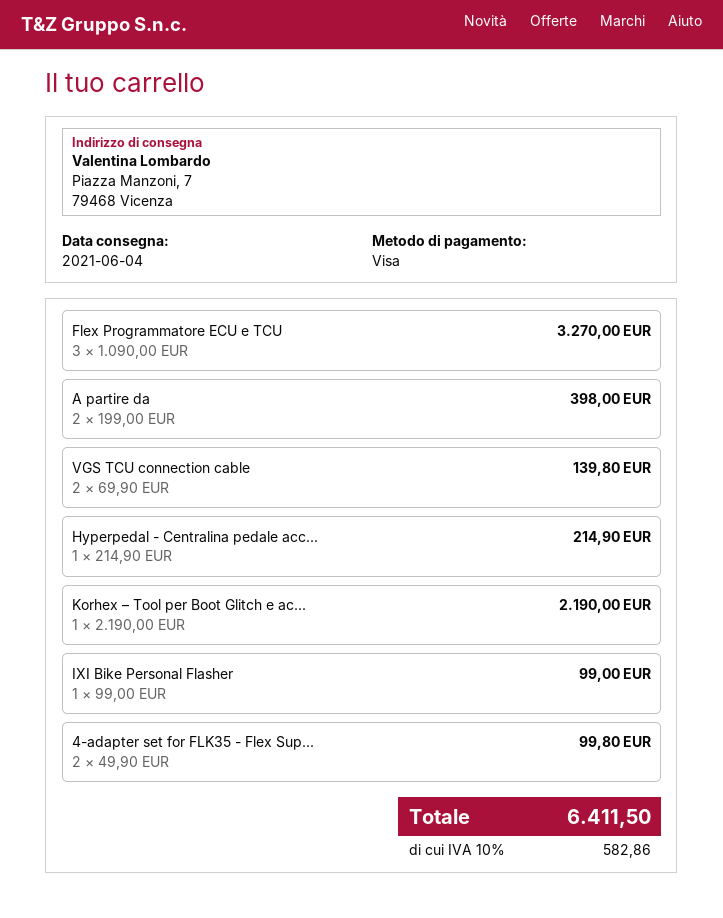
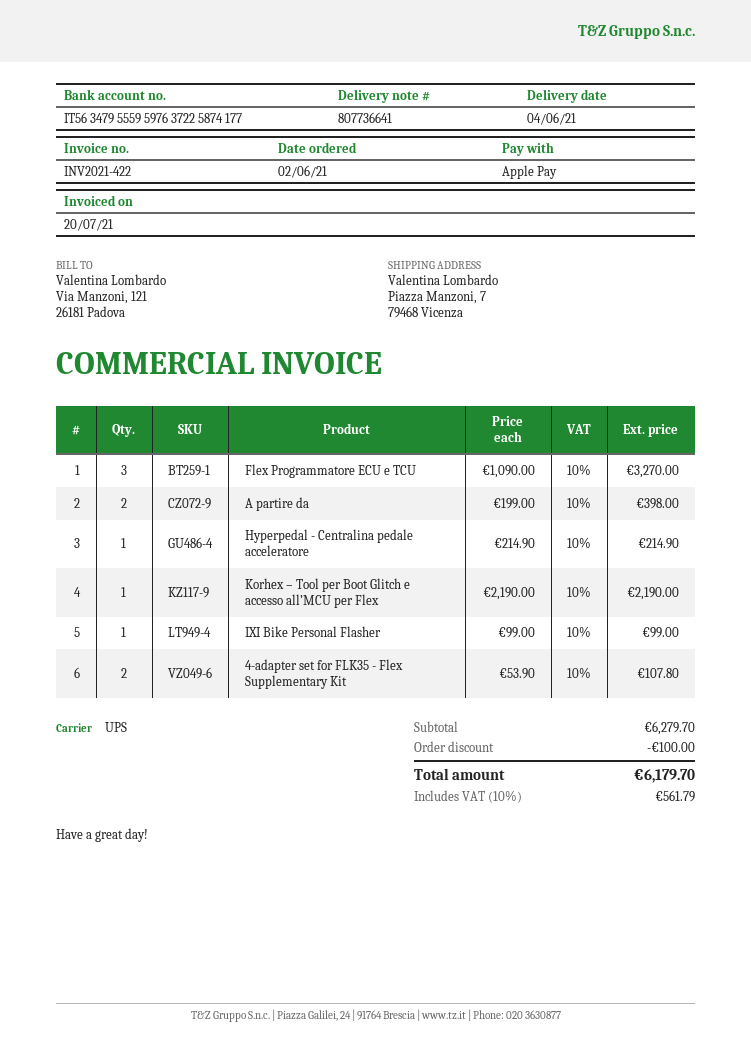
payment method: Visa -> Apple Pay
VGS TCU connection cable: 2 x 69.90 = 139.80 -> none
4-adapter set for FLK35 - Flex Sup...: 2 x 49.90 = 99.80 -> 2 x 53.90 = 107.80
discount: none -> 100.00
tax: 10% = 582.86 -> 10% = 561.79
total: 6411.50 -> 6179.70

